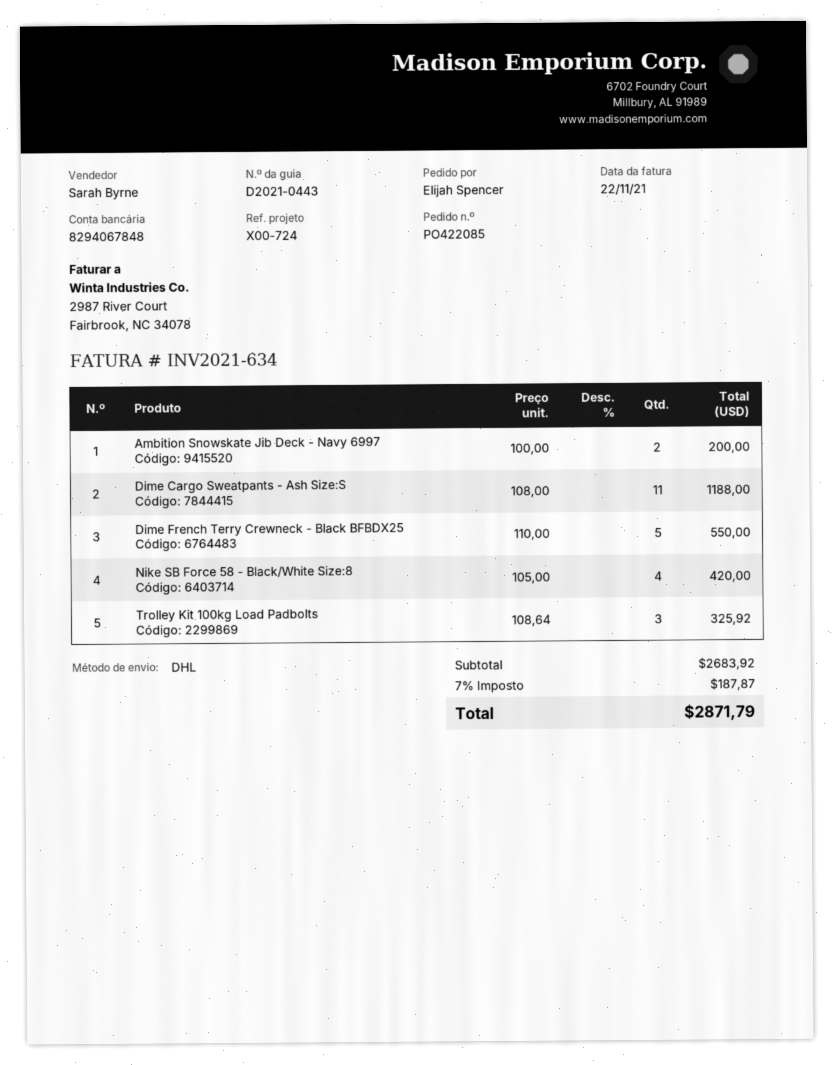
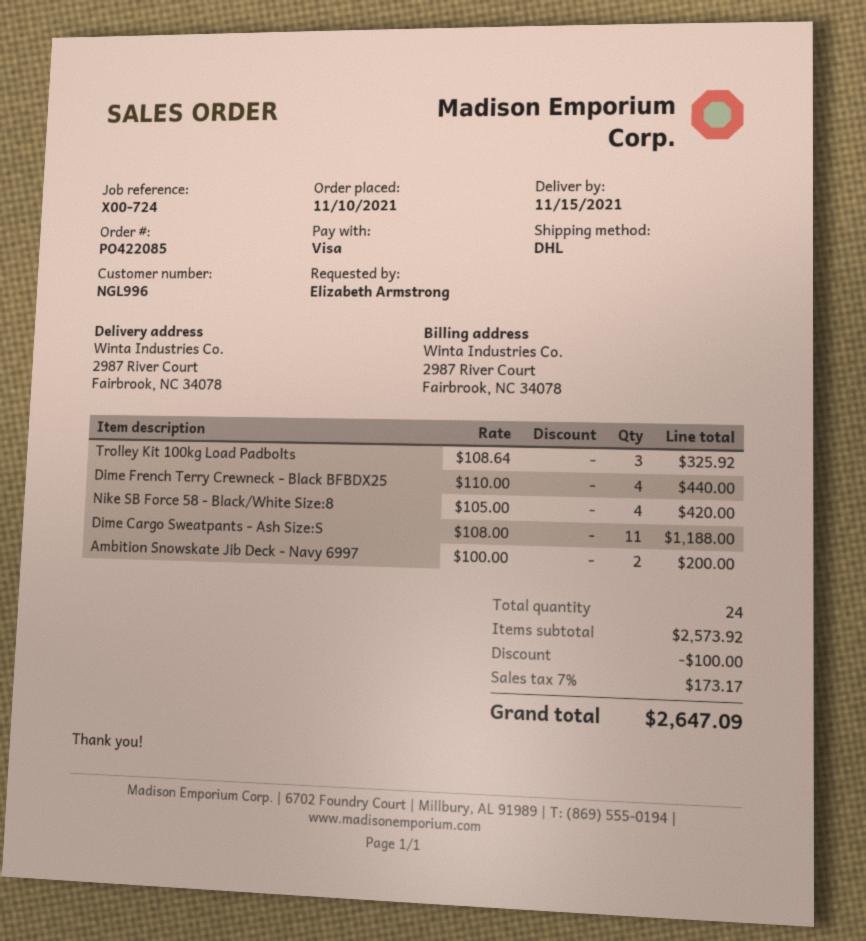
ordered by: Elijah Spencer -> Elizabeth Armstrong
Dime French Terry Crewneck - Black BFBDX25: 5 x 110.00 = 550.00 -> 4 x 110.00 = 440.00
subtotal: 2683.92 -> 2573.92
discount: none -> 100.00
tax: 7% = 187.87 -> 7% = 173.17
total: 2871.79 -> 2647.09

